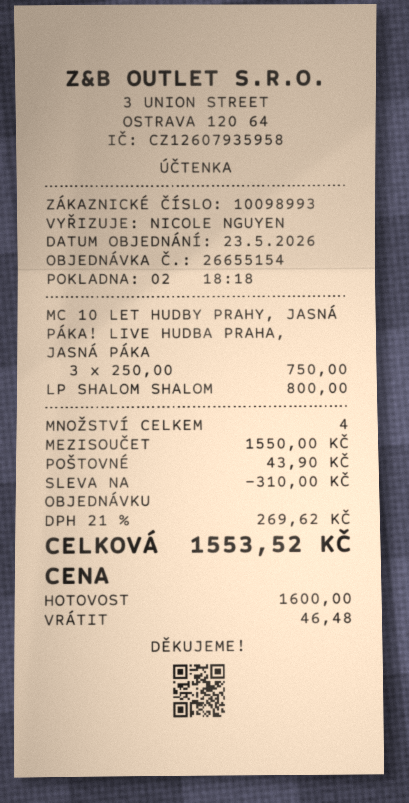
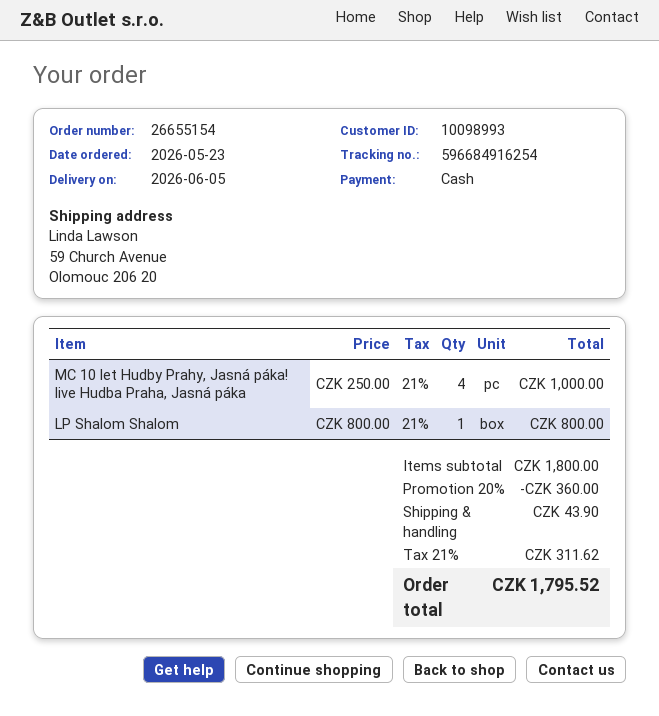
MC 10 LET HUDBY PRAHY, JASNÁ PÁKA! LIVE HUDBA PRAHA, JASNÁ PÁKA: 3 x 250.00 = 750.00 -> 4 x 250.00 = 1000.00
subtotal: 1550.00 -> 1800.00
discount: 310.00 -> 360.00
tax: 21% = 269.62 -> 21% = 311.62
total: 1553.52 -> 1795.52

